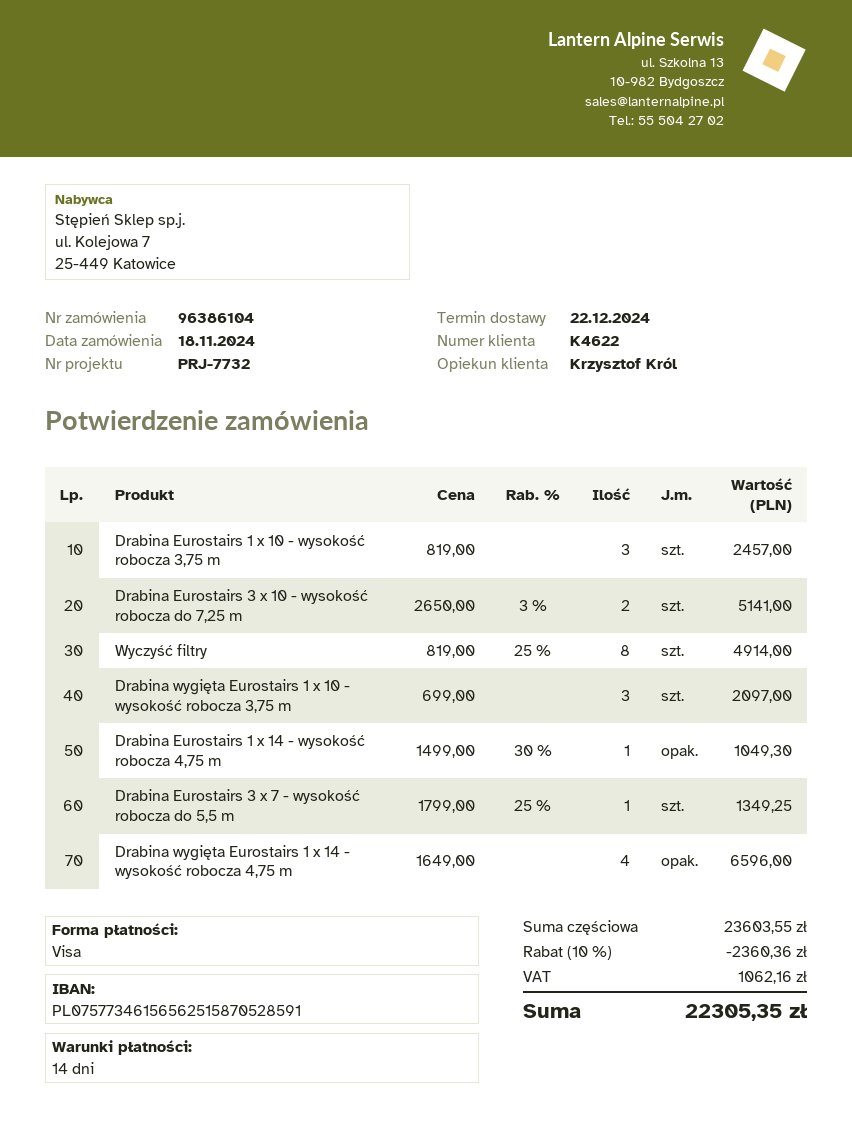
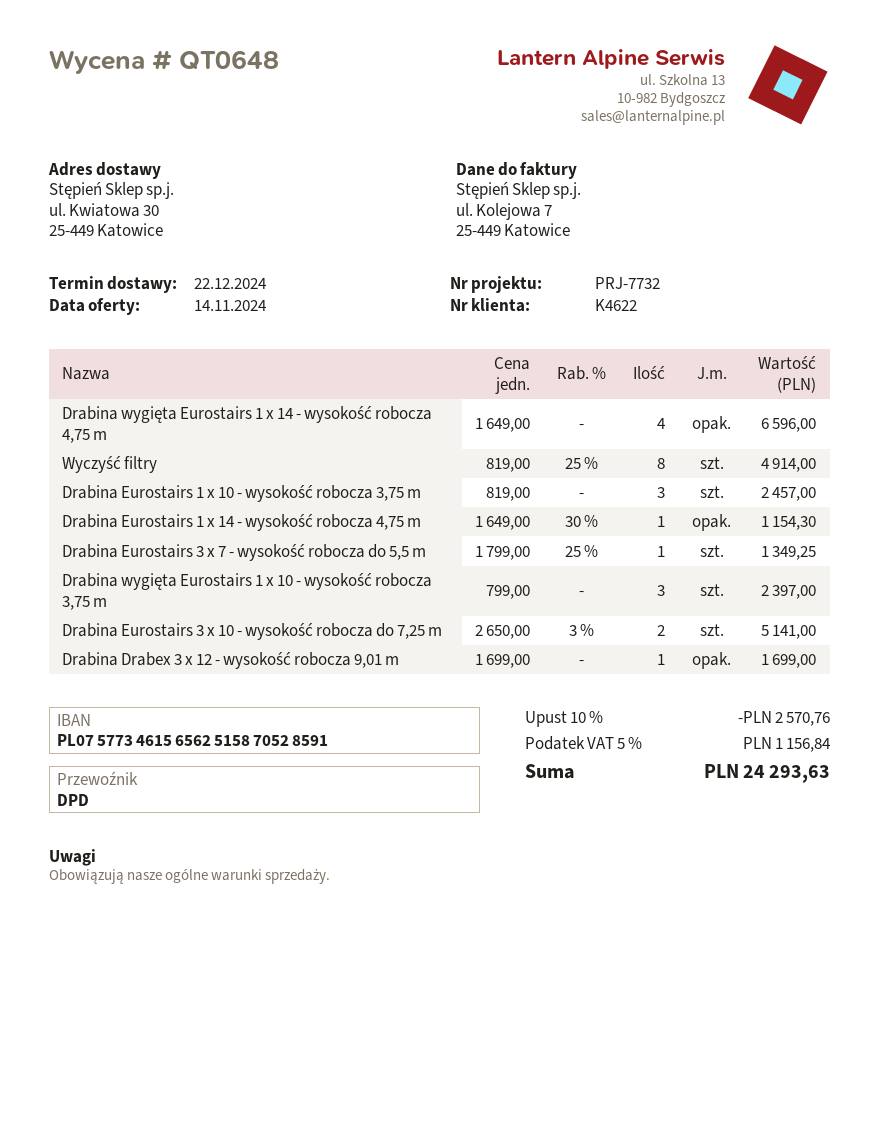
Drabina wygięta Eurostairs 1 x 10 - wysokość robocza 3,75 m: 3 x 699.00 = 2097.00 -> 3 x 799.00 = 2397.00
Drabina Eurostairs 1 x 14 - wysokość robocza 4,75 m: 1 x 1499.00 - 30% = 1049.30 -> 1 x 1649.00 - 30% = 1154.30
Drabina Drabex 3 x 12 - wysokość robocza 9,01 m: none -> 1 x 1699.00 = 1699.00
discount: 10% = 2360.36 -> 10% = 2570.76
tax: 1062.16 -> 1156.84
total: 22305.35 -> 24293.63

